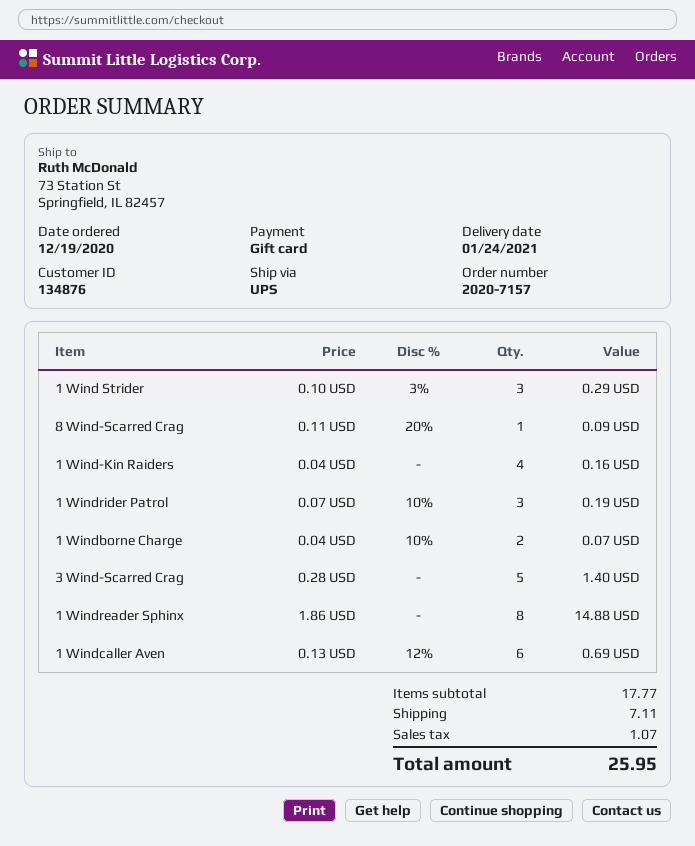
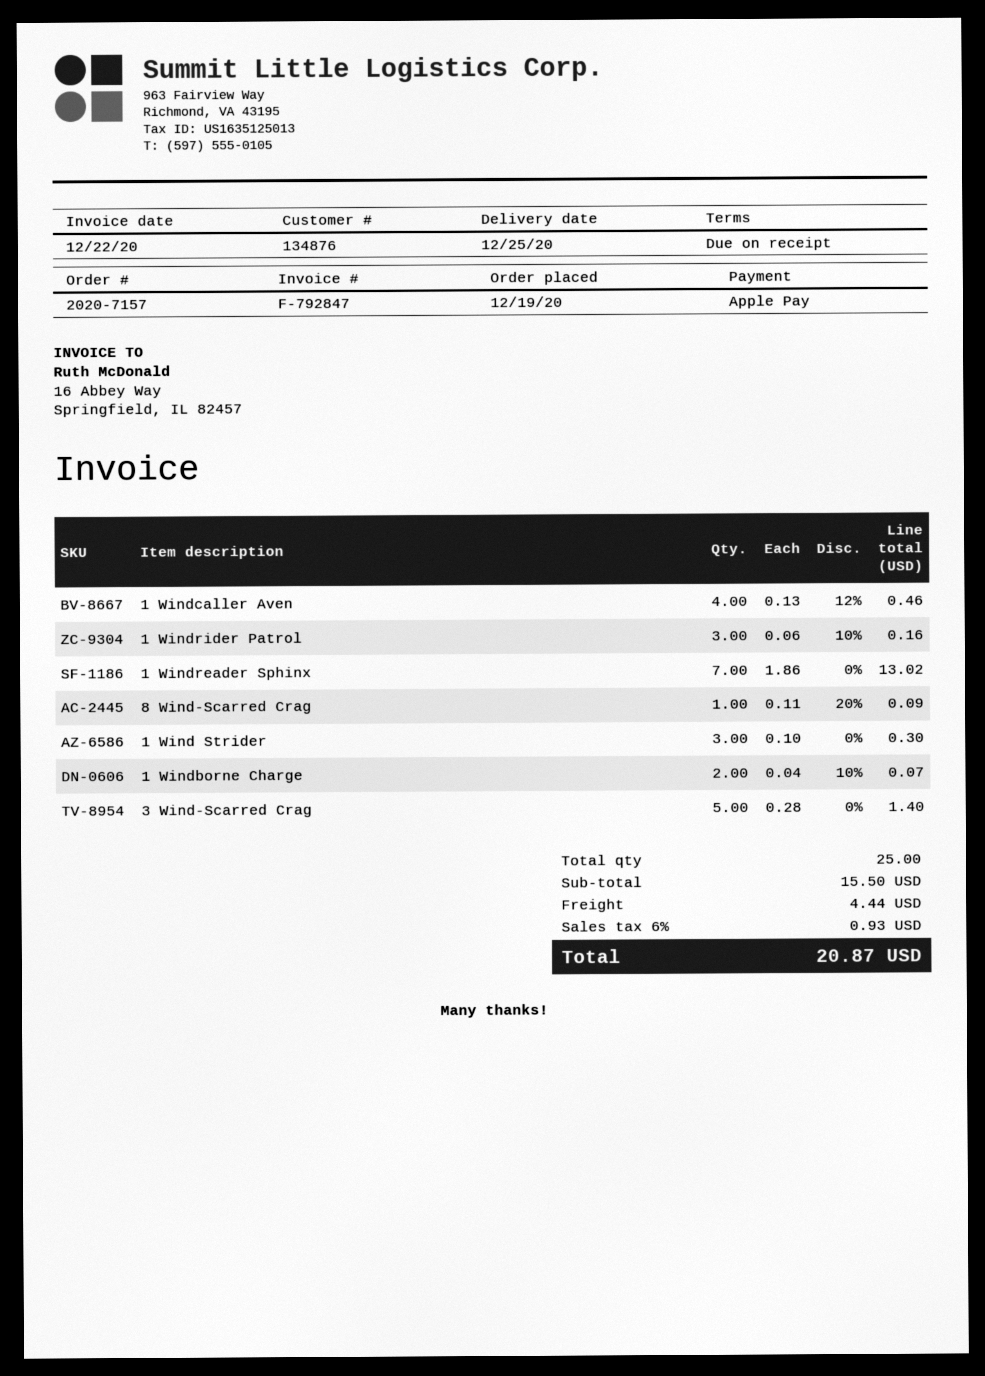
delivery date: 2021-01-24 -> 2020-12-25
payment method: gift card -> Apple Pay
1 Wind Strider: 3 x 0.10 - 3% = 0.29 -> 3 x 0.10 = 0.30
1 Wind-Kin Raiders: 4 x 0.04 = 0.16 -> none
1 Windrider Patrol: 3 x 0.07 - 10% = 0.19 -> 3 x 0.06 - 10% = 0.16
1 Windreader Sphinx: 8 x 1.86 = 14.88 -> 7 x 1.86 = 13.02
1 Windcaller Aven: 6 x 0.13 - 12% = 0.69 -> 4 x 0.13 - 12% = 0.46
subtotal: 17.77 -> 15.50
shipping: 7.11 -> 4.44
tax: 1.07 -> 0.93
total: 25.95 -> 20.87

